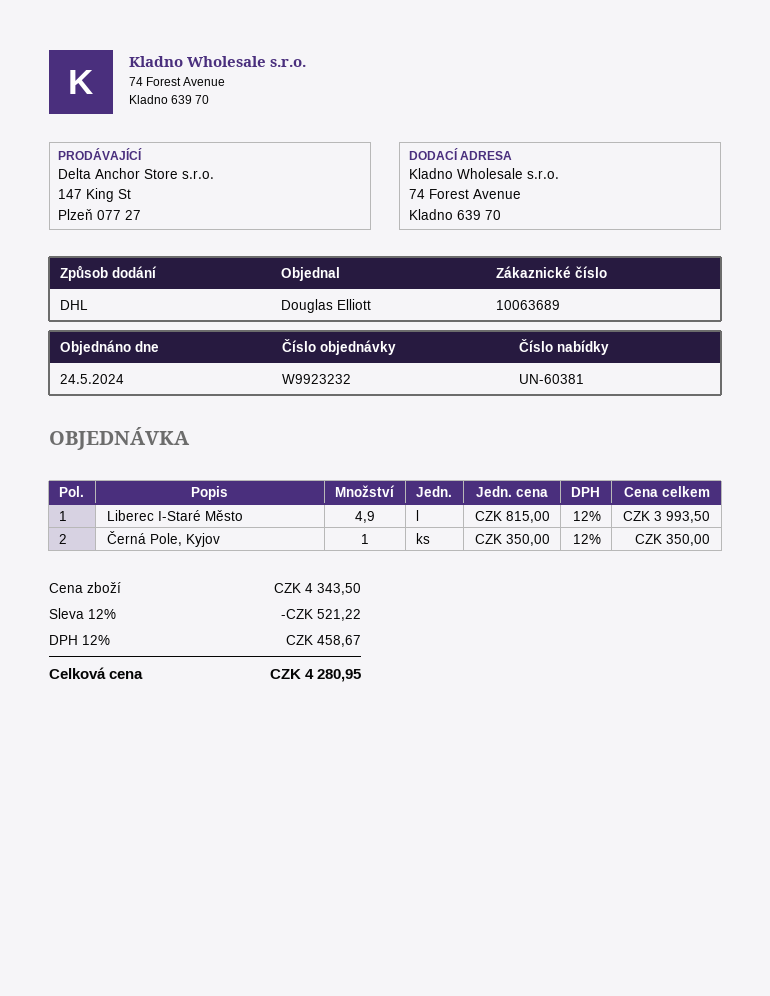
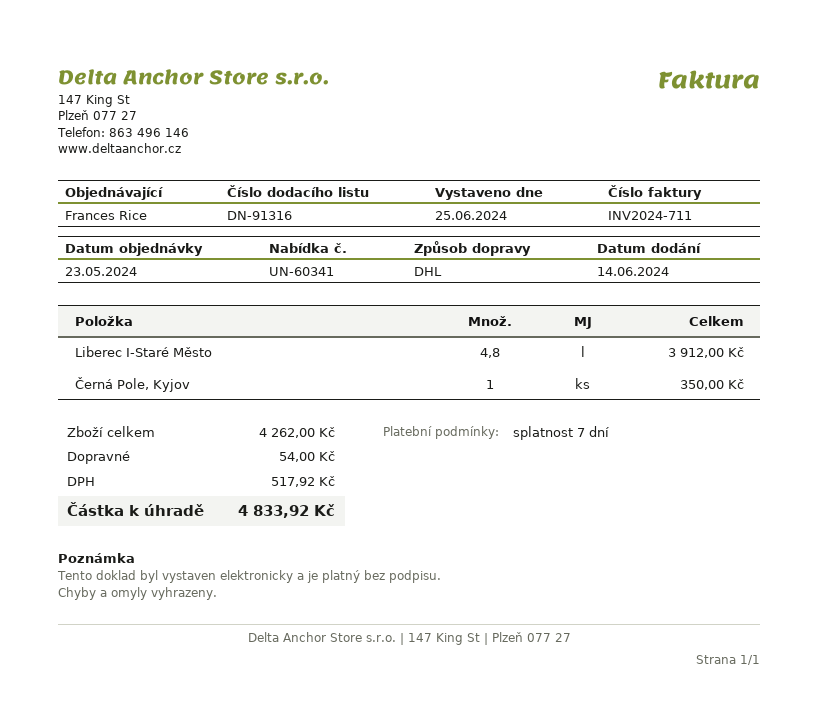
quote number: UN-60381 -> UN-60341
order date: 2024-05-24 -> 2024-05-23
ordered by: Douglas Elliott -> Frances Rice
Liberec I-Staré Město: 4.9 for 3993.50 -> 4.8 for 3912.00
subtotal: 4343.50 -> 4262.00
discount: 12% = 521.22 -> none
shipping: none -> 54.00
tax: 458.67 -> 517.92
total: 4280.95 -> 4833.92

